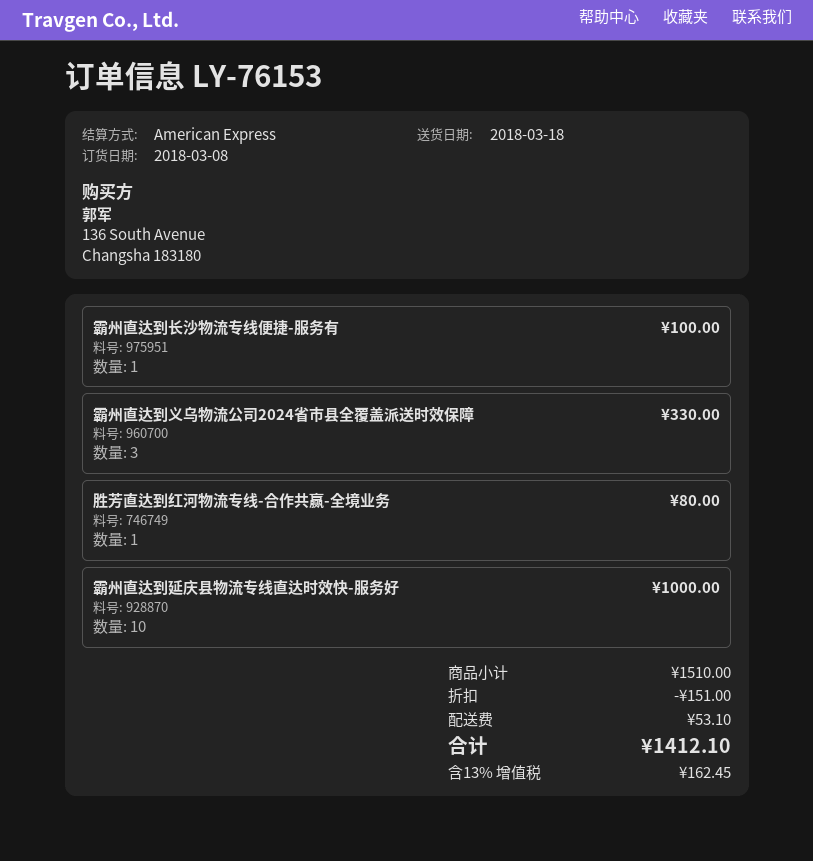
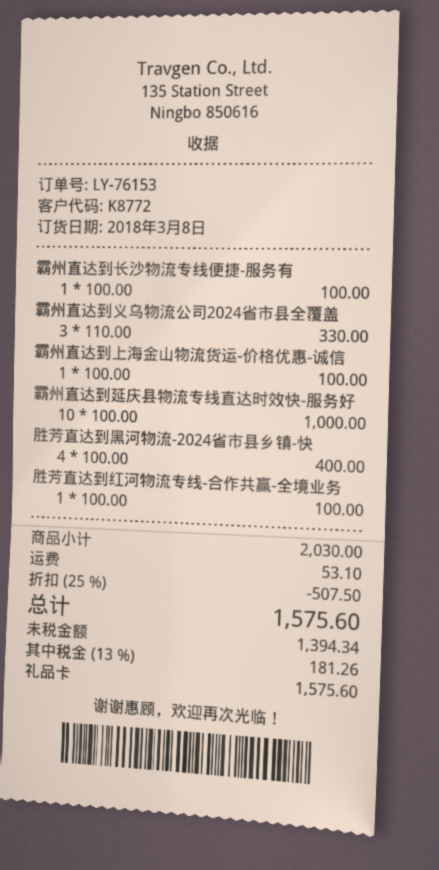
payment method: American Express -> gift card
胜芳直达到红河物流专线-合作共赢-全境业务: 1 for 80.00 -> 1 for 100.00
霸州直达到上海金山物流货运-价格优惠-诚信: none -> 1 for 100.00
胜芳直达到黑河物流-2024省市县乡镇-快: none -> 4 for 400.00
subtotal: 1510.00 -> 2030.00
discount: 151.00 -> 507.50
tax: 13% = 162.45 -> 13% = 181.26
total: 1412.10 -> 1575.60

